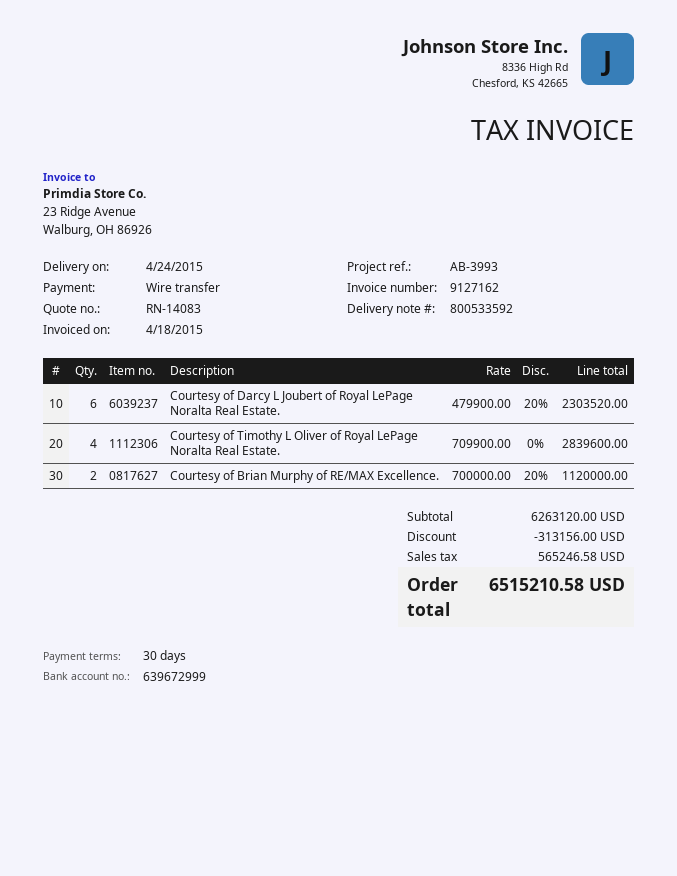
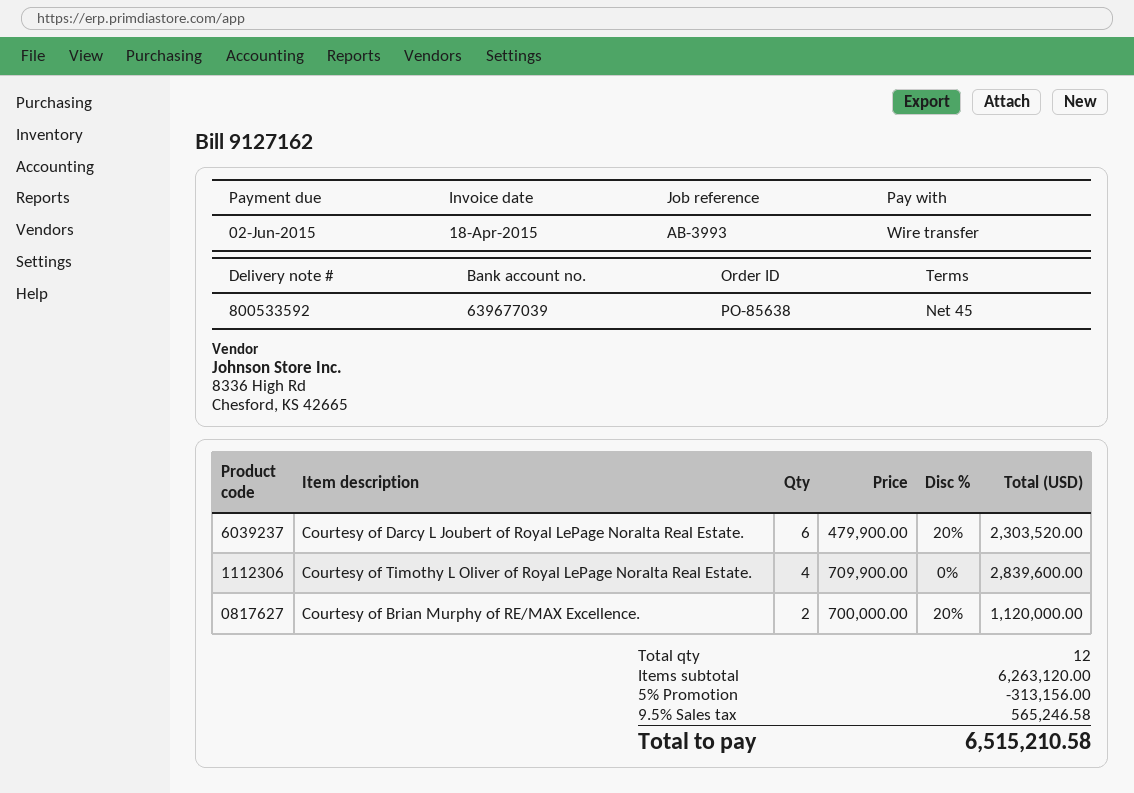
payment terms: 30 days -> 45 days
bank account: 639672999 -> 639677039

